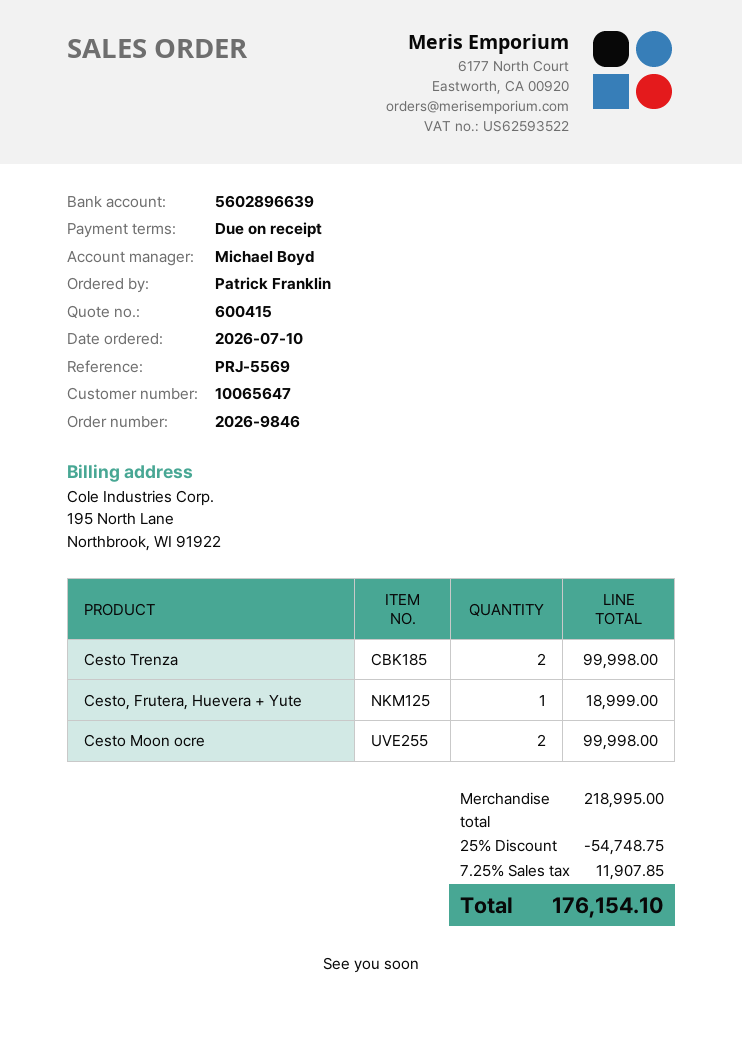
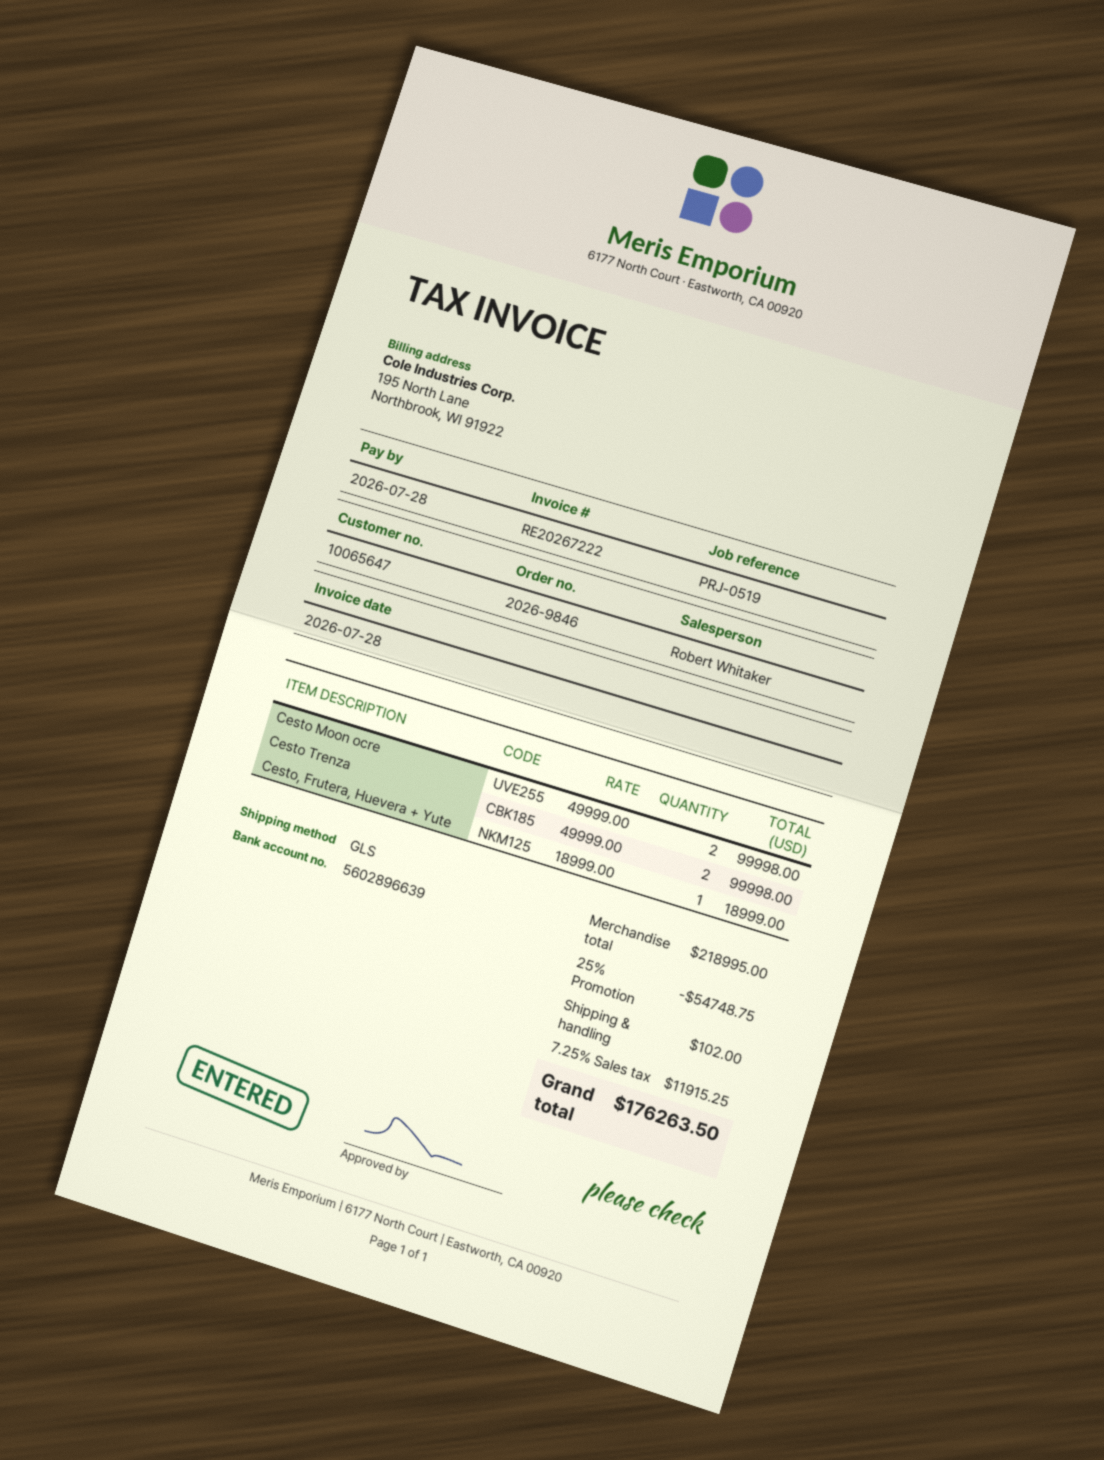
reference: PRJ-5569 -> PRJ-0519
sales rep: Michael Boyd -> Robert Whitaker
shipping: none -> 102.00
tax: 7.25% = 11907.85 -> 7.25% = 11915.25
total: 176154.10 -> 176263.50

